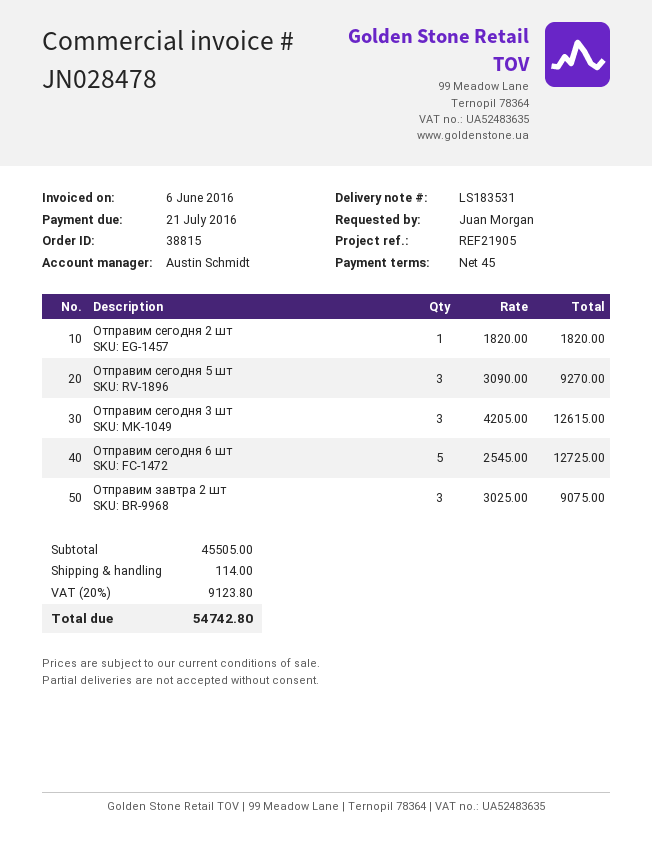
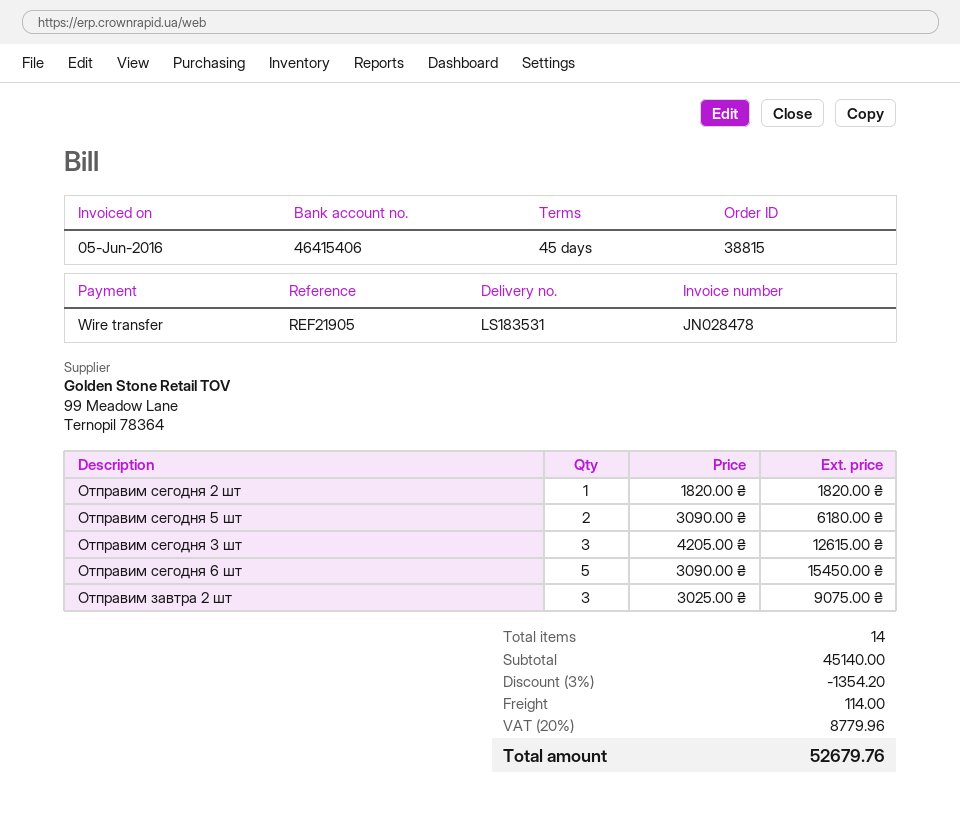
invoice date: 2016-06-06 -> 2016-06-05
Отправим сегодня 5 шт: 3 x 3090.00 = 9270.00 -> 2 x 3090.00 = 6180.00
Отправим сегодня 6 шт: 5 x 2545.00 = 12725.00 -> 5 x 3090.00 = 15450.00
subtotal: 45505.00 -> 45140.00
discount: none -> 3% = 1354.20
tax: 20% = 9123.80 -> 20% = 8779.96
total: 54742.80 -> 52679.76

